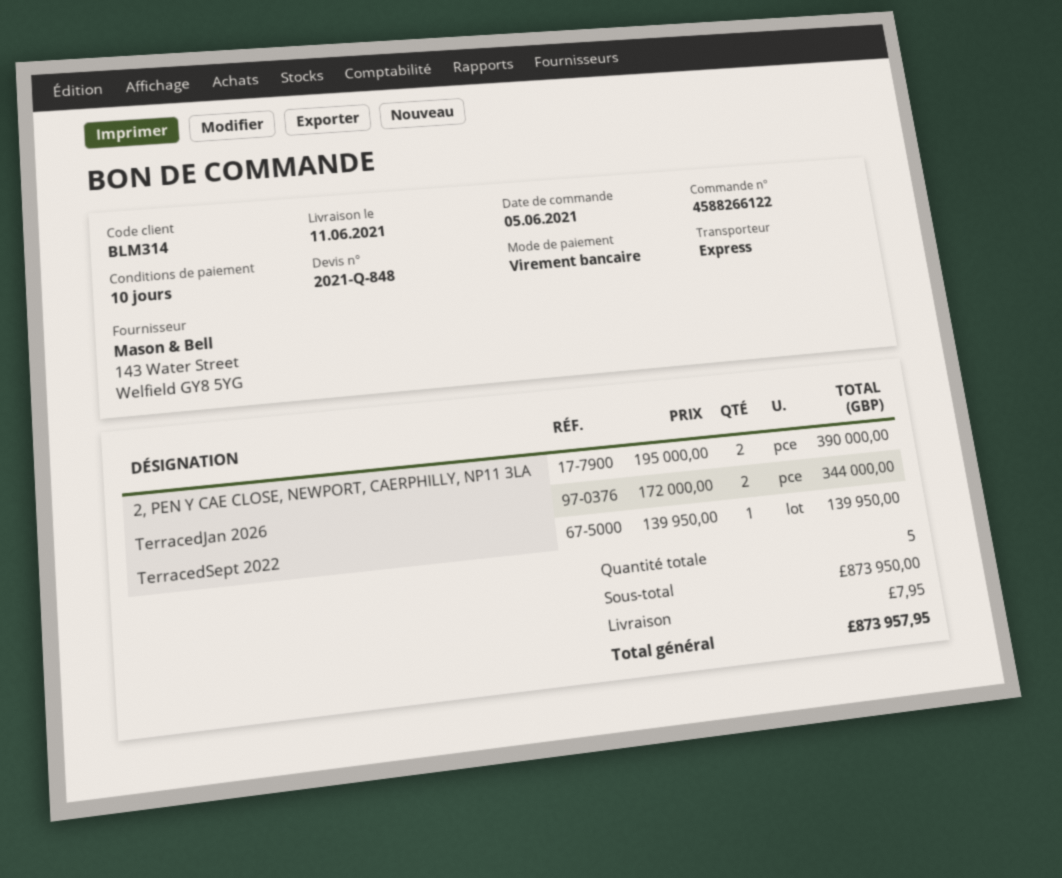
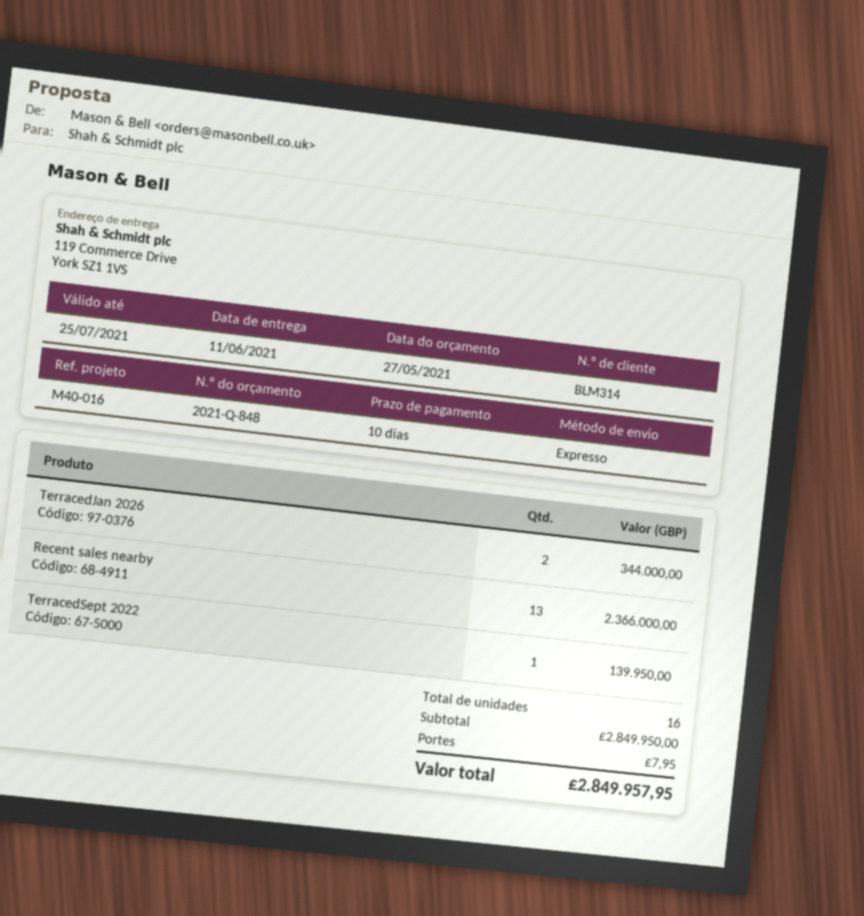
2, PEN Y CAE CLOSE, NEWPORT, CAERPHILLY, NP11 3LA: 2 for 390000.00 -> none
Recent sales nearby: none -> 13 for 2366000.00
total quantity: 5 -> 16
subtotal: 873950.00 -> 2849950.00
total: 873957.95 -> 2849957.95

